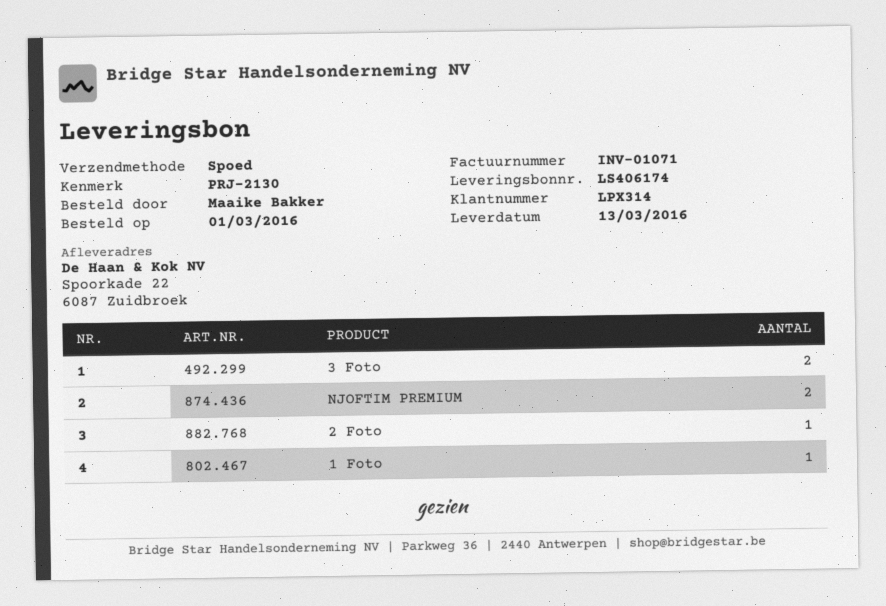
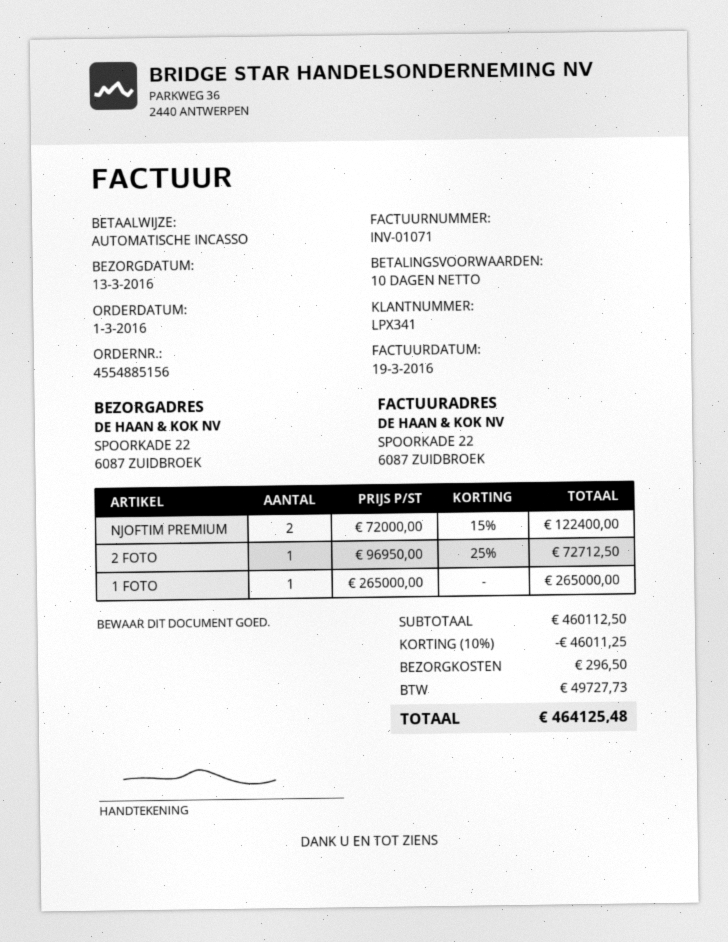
customer number: LPX314 -> LPX341
3 Foto: 2 -> none

